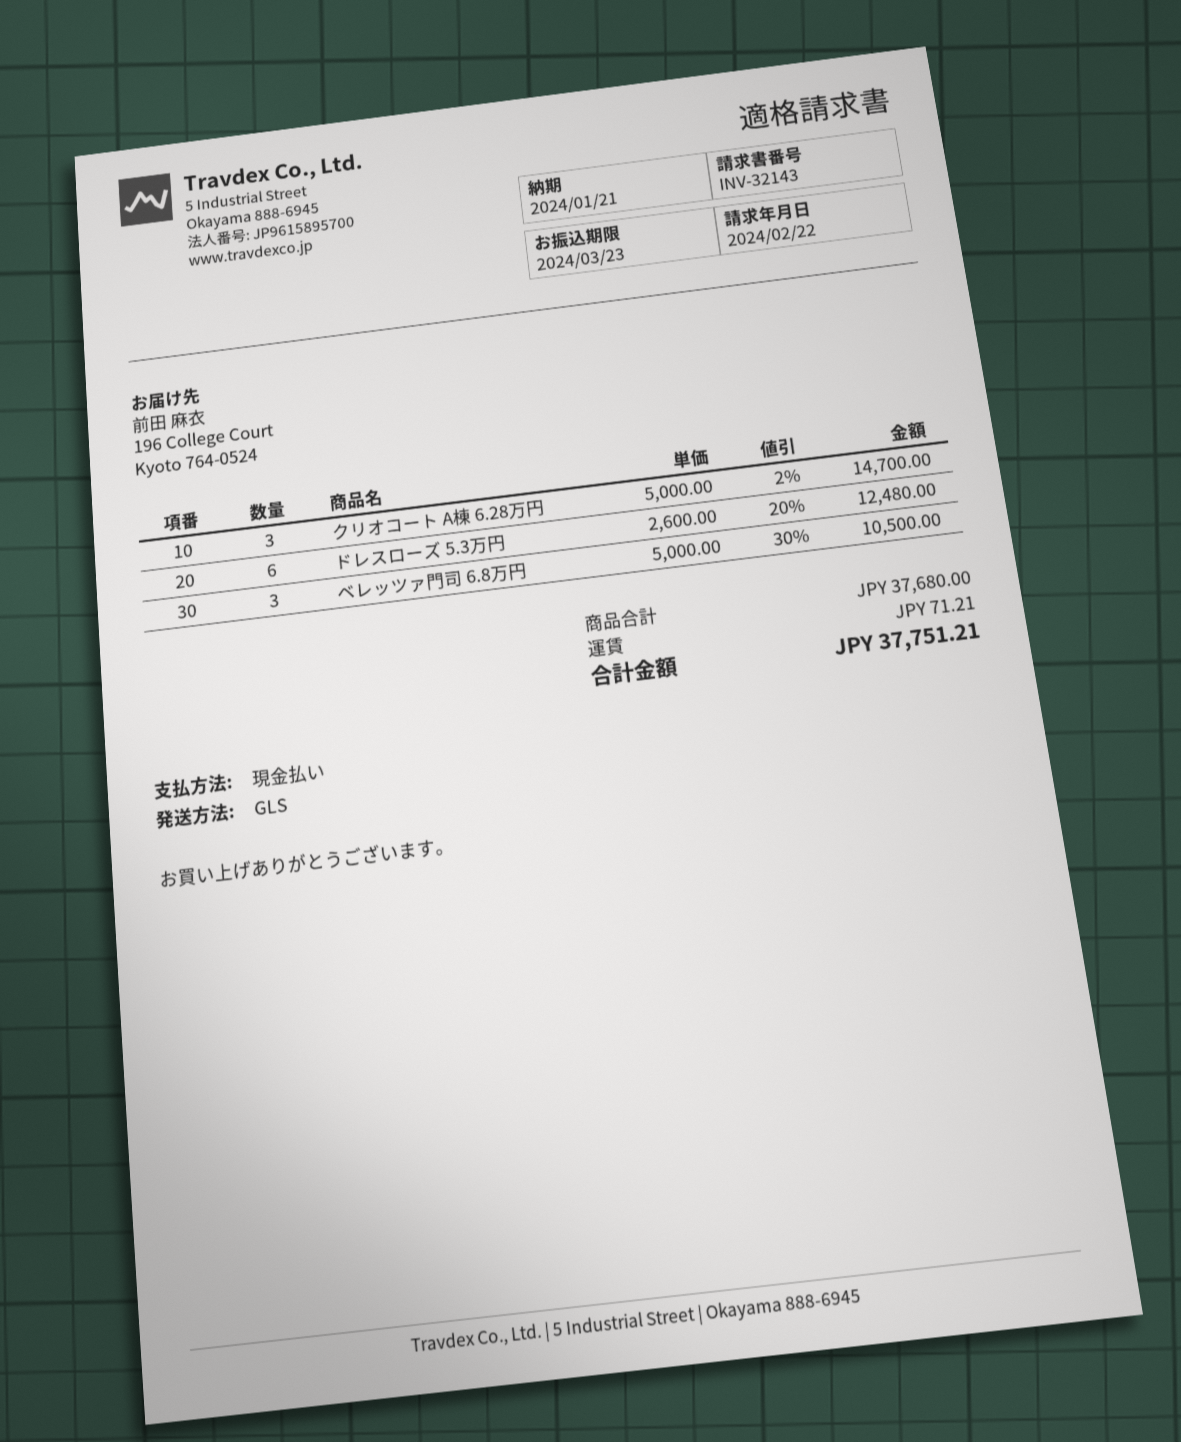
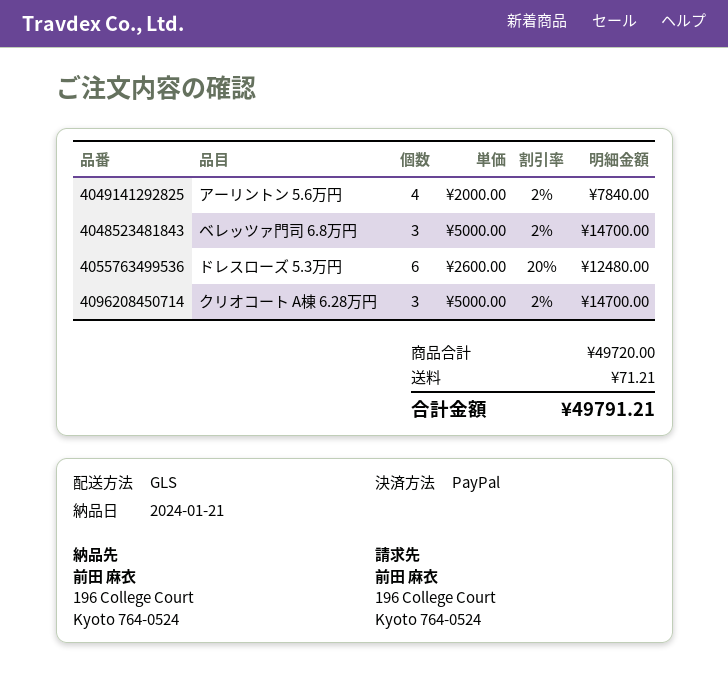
payment method: cash -> PayPal
ベレッツァ門司 6.8万円: 3 x 5000.00 - 30% = 10500.00 -> 3 x 5000.00 - 2% = 14700.00
アーリントン 5.6万円: none -> 4 x 2000.00 - 2% = 7840.00
subtotal: 37680.00 -> 49720.00
total: 37751.21 -> 49791.21

